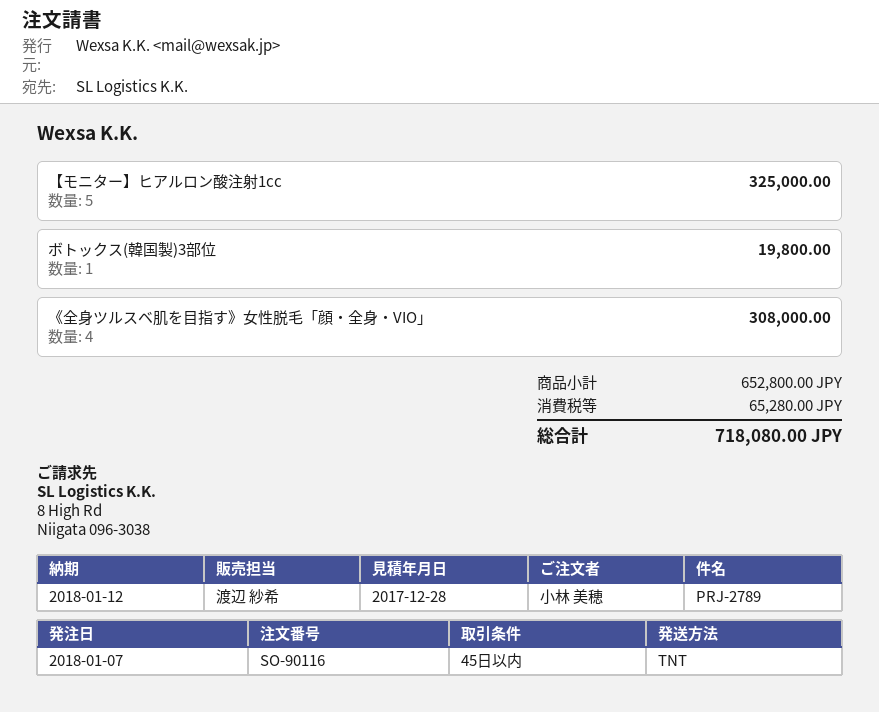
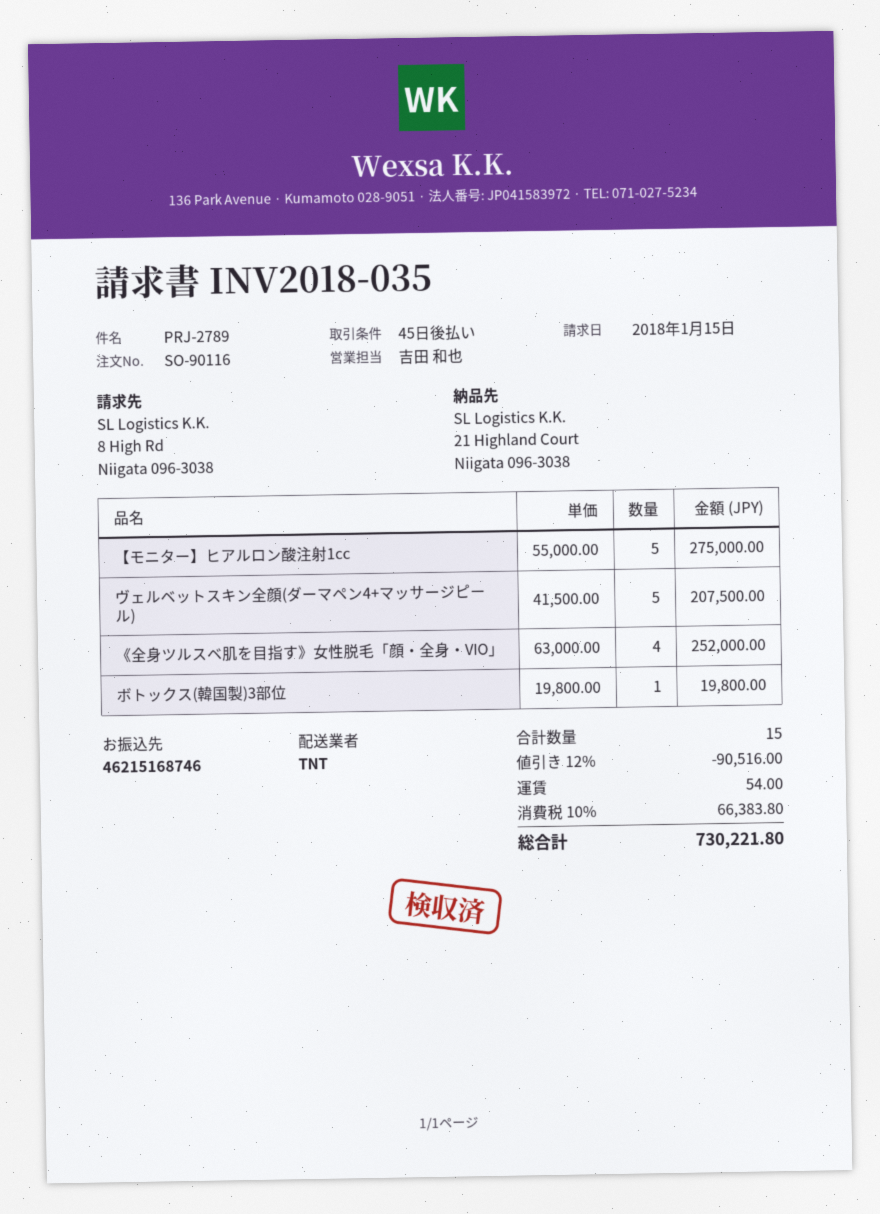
sales rep: 渡辺 紗希 -> 吉田 和也
【モニター】ヒアルロン酸注射1cc: 5 for 325000.00 -> 5 for 275000.00
《全身ツルスベ肌を目指す》女性脱毛「顔・全身・VIO」: 4 for 308000.00 -> 4 for 252000.00
ヴェルベットスキン全顔(ダーマペン4+マッサージピール): none -> 5 for 207500.00
discount: none -> 12% = 90516.00
shipping: none -> 54.00
tax: 65280.00 -> 66383.80
total: 718080.00 -> 730221.80

